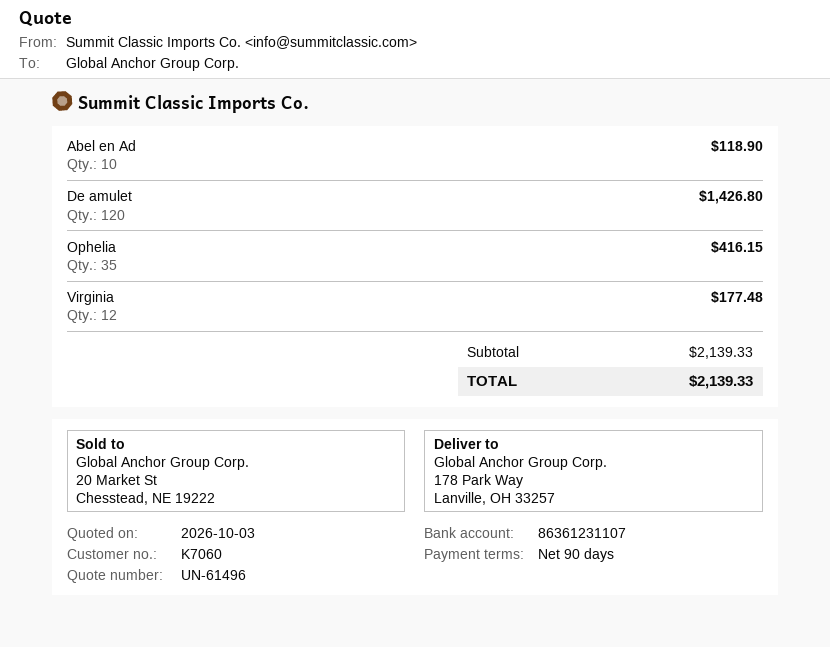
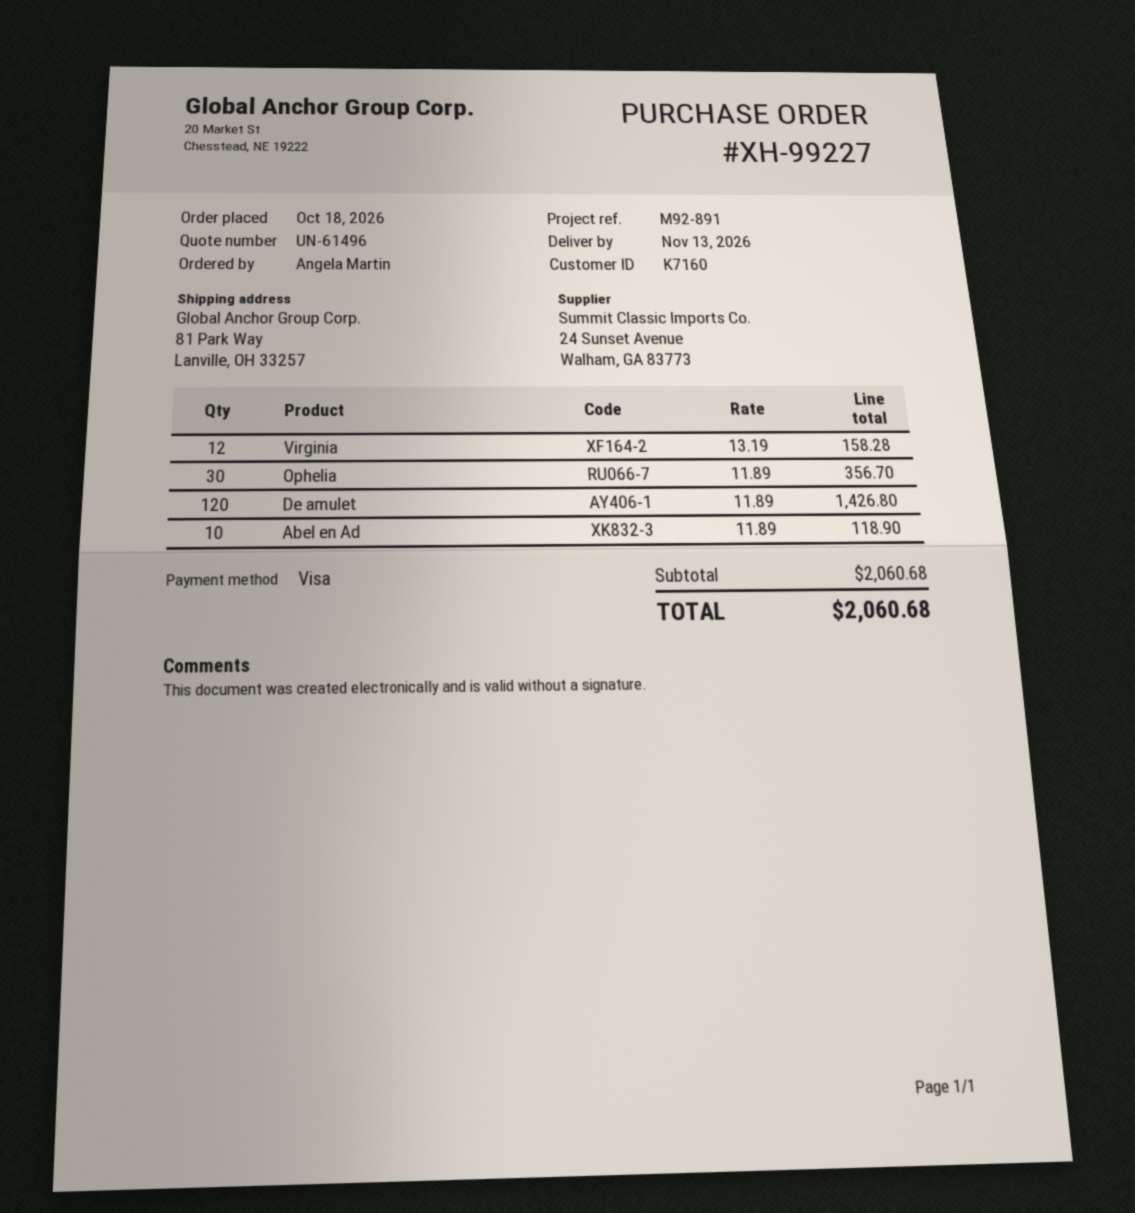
customer number: K7060 -> K7160
ship to: 178 Park Way, Lanville, OH 33257 -> 81 Park Way, Lanville, OH 33257
Ophelia: 35 for 416.15 -> 30 for 356.70
Virginia: 12 for 177.48 -> 12 for 158.28
subtotal: 2139.33 -> 2060.68
total: 2139.33 -> 2060.68

